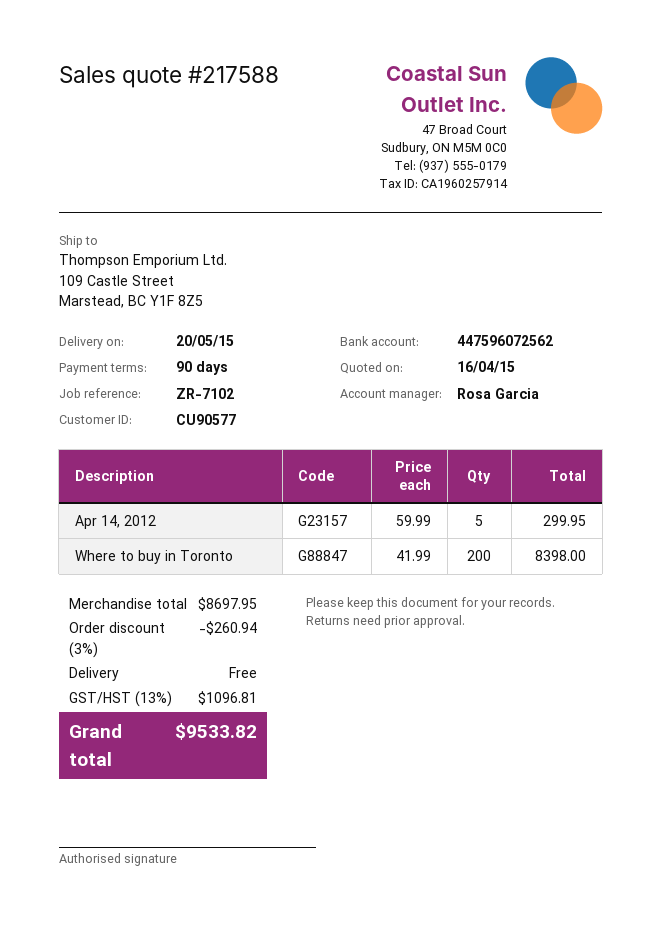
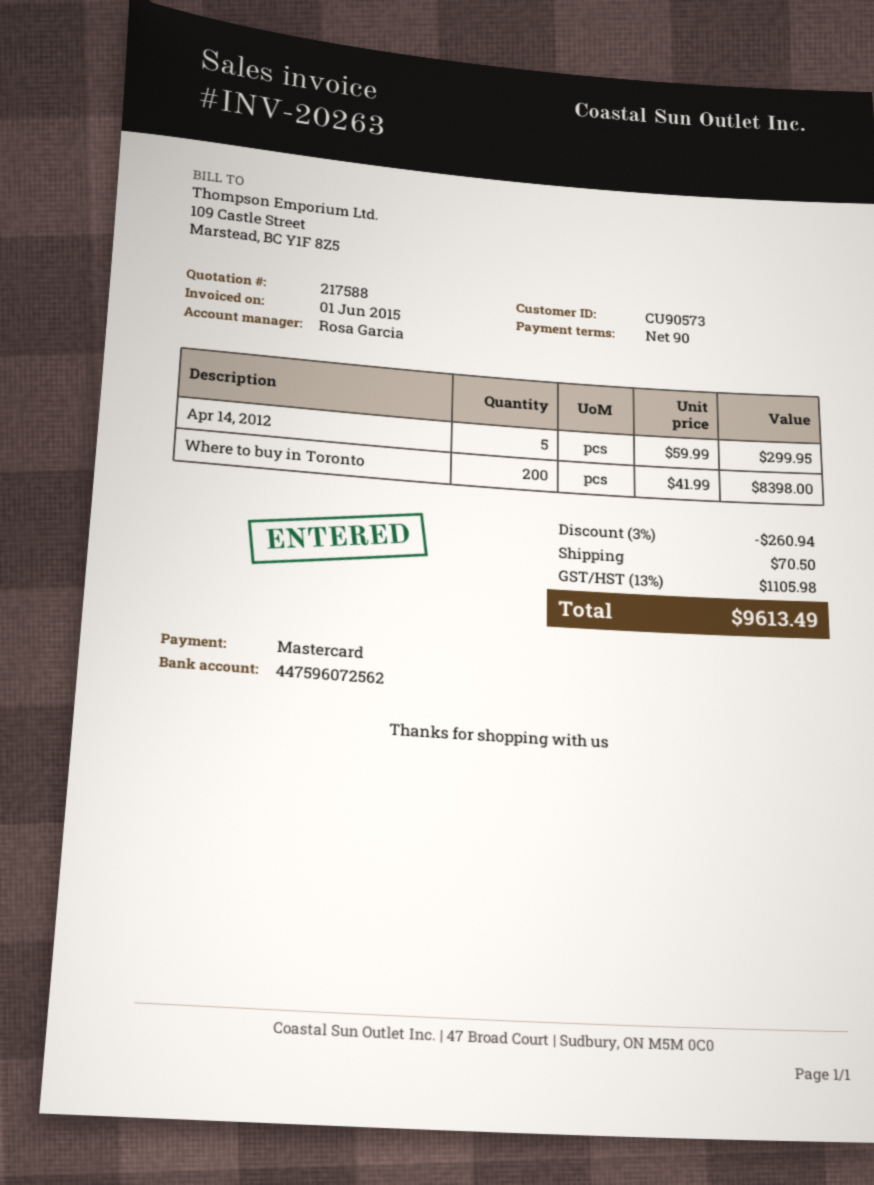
customer number: CU90577 -> CU90573
shipping: 0.00 -> 70.50
tax: 13% = 1096.81 -> 13% = 1105.98
total: 9533.82 -> 9613.49

